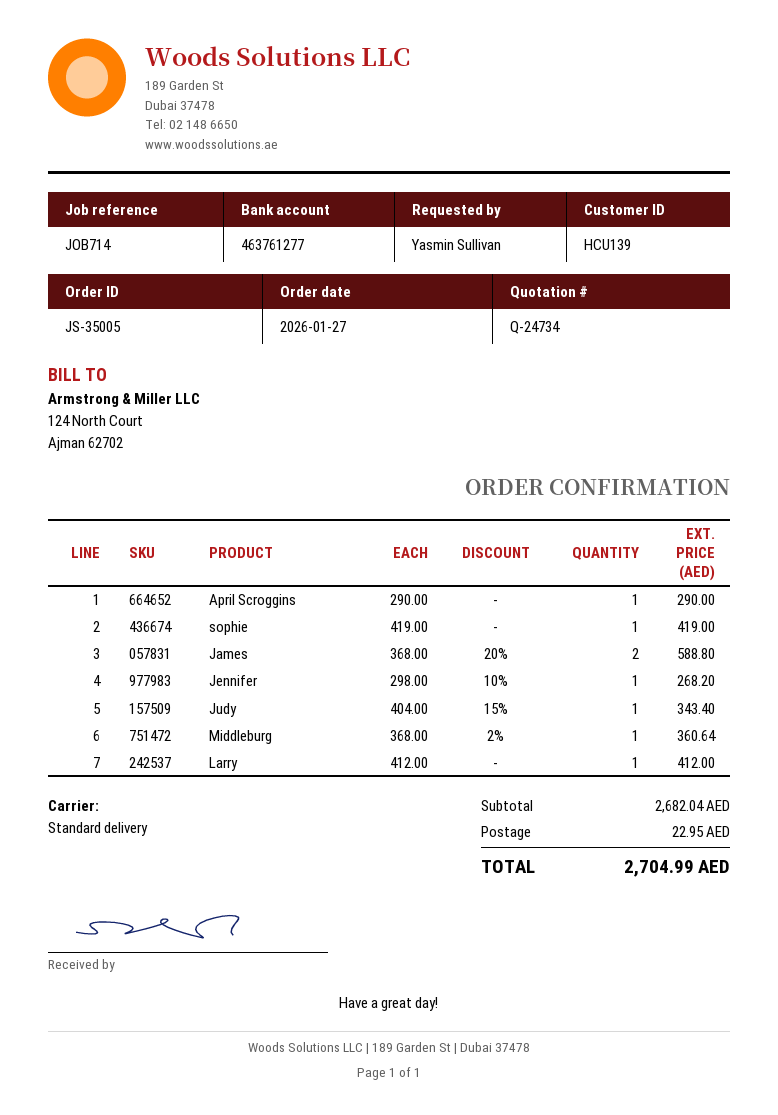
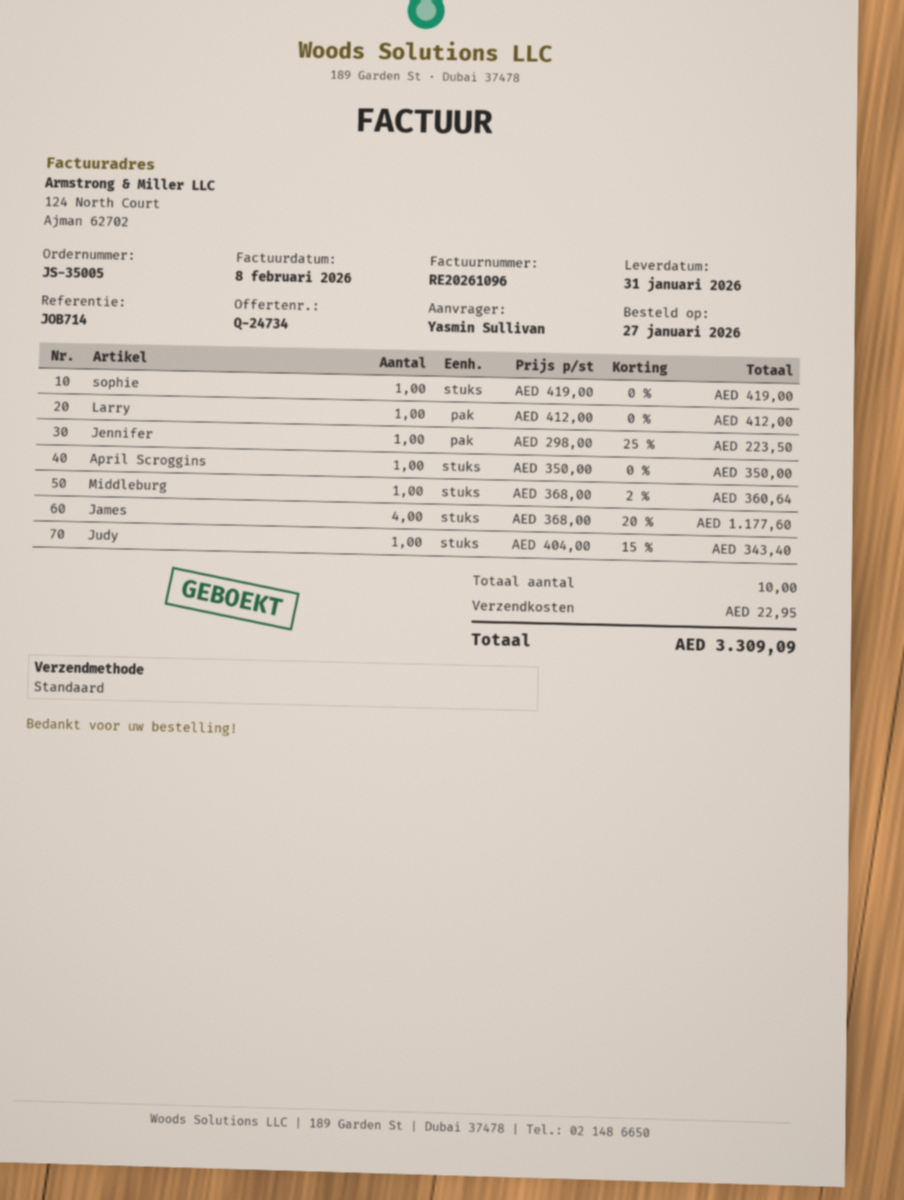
April Scroggins: 1 x 290.00 = 290.00 -> 1 x 350.00 = 350.00
James: 2 x 368.00 - 20% = 588.80 -> 4 x 368.00 - 20% = 1177.60
Jennifer: 1 x 298.00 - 10% = 268.20 -> 1 x 298.00 - 25% = 223.50
total: 2704.99 -> 3309.09

